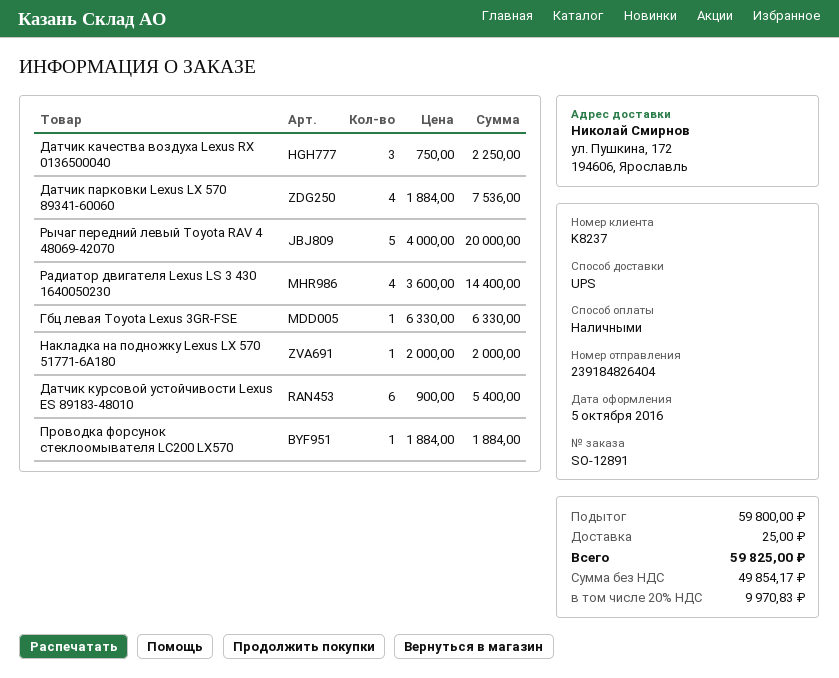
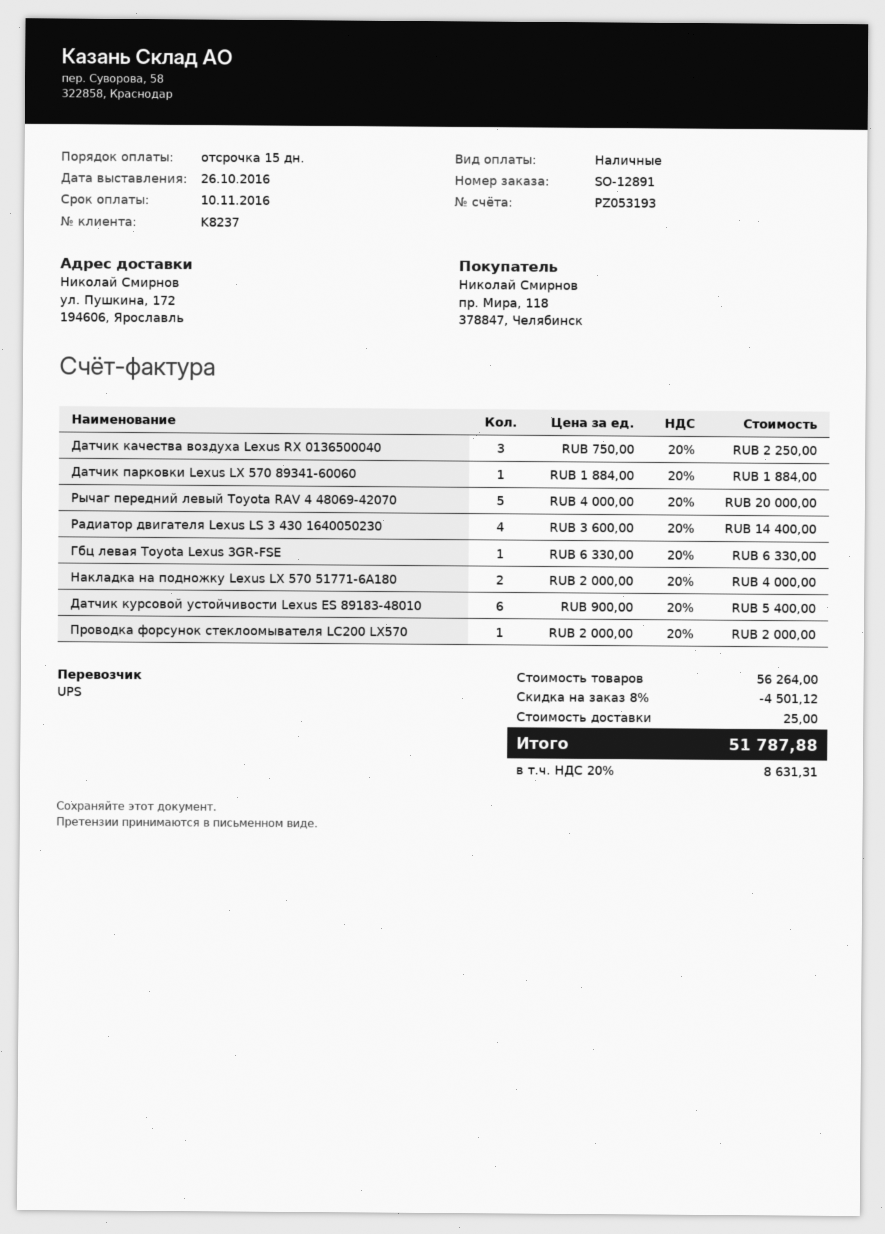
Датчик парковки Lexus LX 570 89341-60060: 4 x 1884.00 = 7536.00 -> 1 x 1884.00 = 1884.00
Накладка на подножку Lexus LX 570 51771-6A180: 1 x 2000.00 = 2000.00 -> 2 x 2000.00 = 4000.00
Проводка форсунок стеклоомывателя LC200 LX570: 1 x 1884.00 = 1884.00 -> 1 x 2000.00 = 2000.00
subtotal: 59800.00 -> 56264.00
discount: none -> 8% = 4501.12
tax: 20% = 9970.83 -> 20% = 8631.31
total: 59825.00 -> 51787.88

